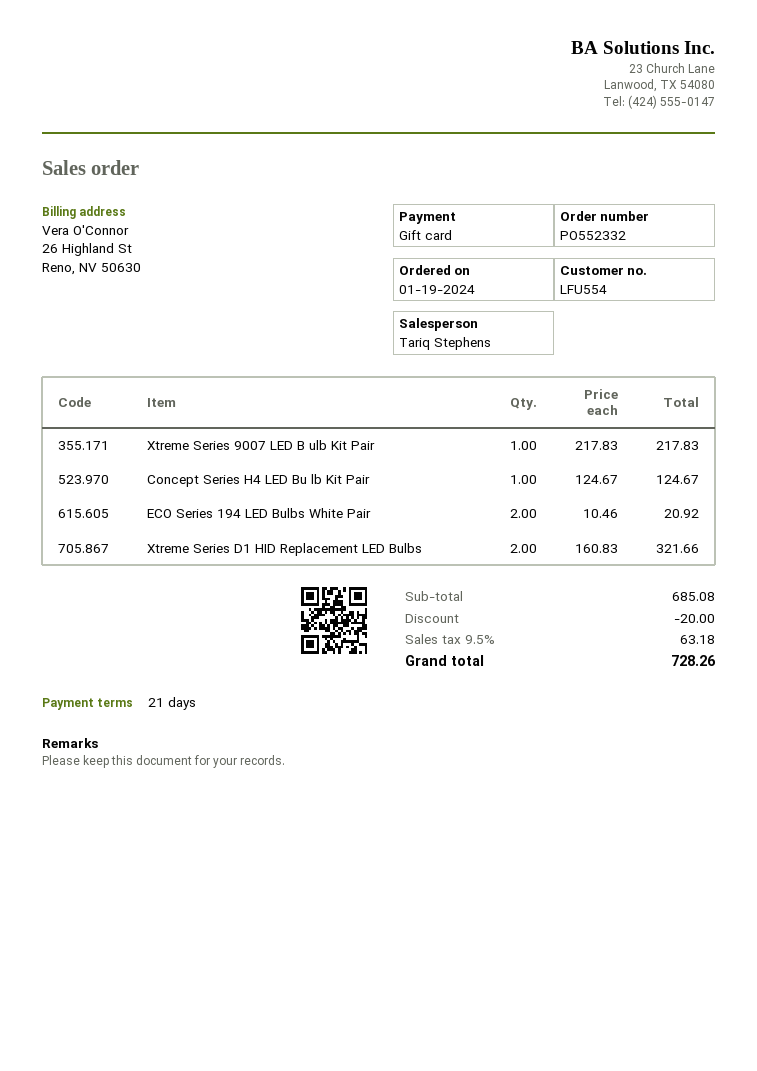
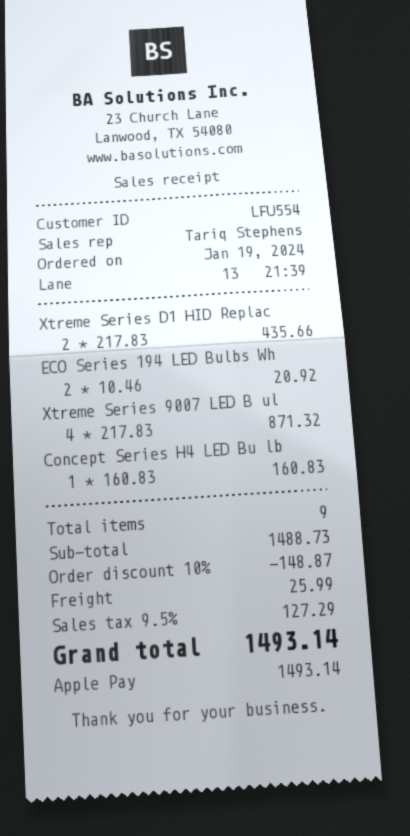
payment method: gift card -> Apple Pay
Xtreme Series 9007 LED B ulb Kit Pair: 1 x 217.83 = 217.83 -> 4 x 217.83 = 871.32
Concept Series H4 LED Bu lb Kit Pair: 1 x 124.67 = 124.67 -> 1 x 160.83 = 160.83
Xtreme Series D1 HID Replacement LED Bulbs: 2 x 160.83 = 321.66 -> 2 x 217.83 = 435.66
subtotal: 685.08 -> 1488.73
discount: 20.00 -> 148.87
shipping: none -> 25.99
tax: 9.5% = 63.18 -> 9.5% = 127.29
total: 728.26 -> 1493.14

